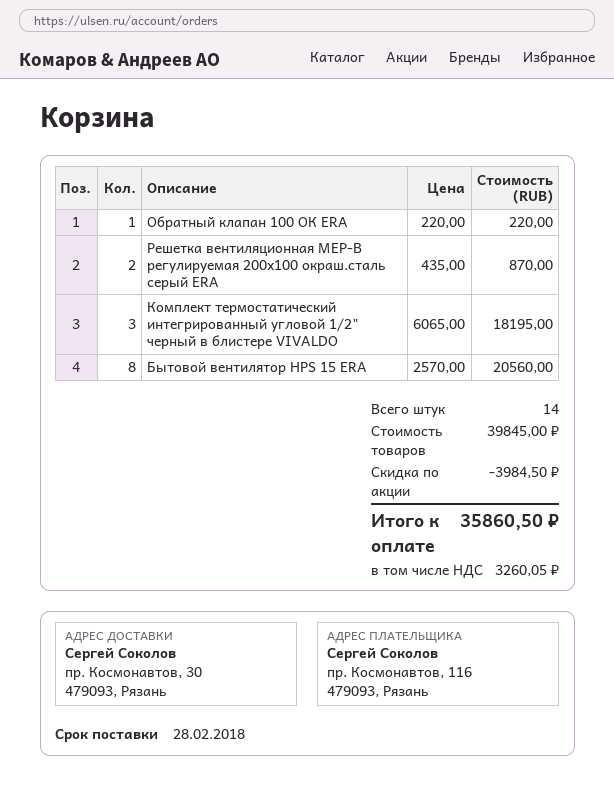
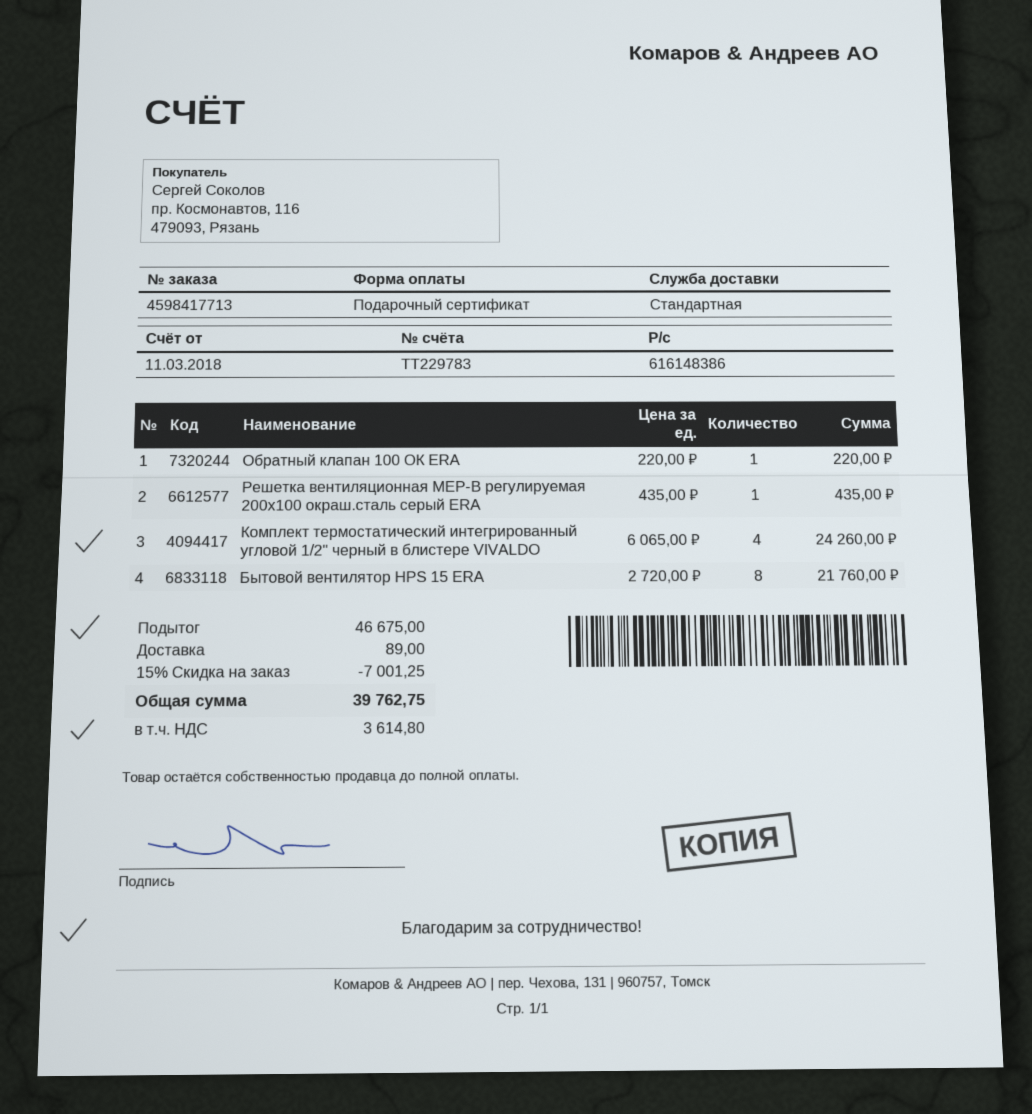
Решетка вентиляционная МЕР-В регулируемая 200х100 окраш.сталь серый ERA: 2 x 435.00 = 870.00 -> 1 x 435.00 = 435.00
Комплект термостатический интегрированный угловой 1/2" черный в блистере VIVALDO: 3 x 6065.00 = 18195.00 -> 4 x 6065.00 = 24260.00
Бытовой вентилятор HPS 15 ERA: 8 x 2570.00 = 20560.00 -> 8 x 2720.00 = 21760.00
subtotal: 39845.00 -> 46675.00
discount: 3984.50 -> 7001.25
shipping: none -> 89.00
tax: 3260.05 -> 3614.80
total: 35860.50 -> 39762.75

